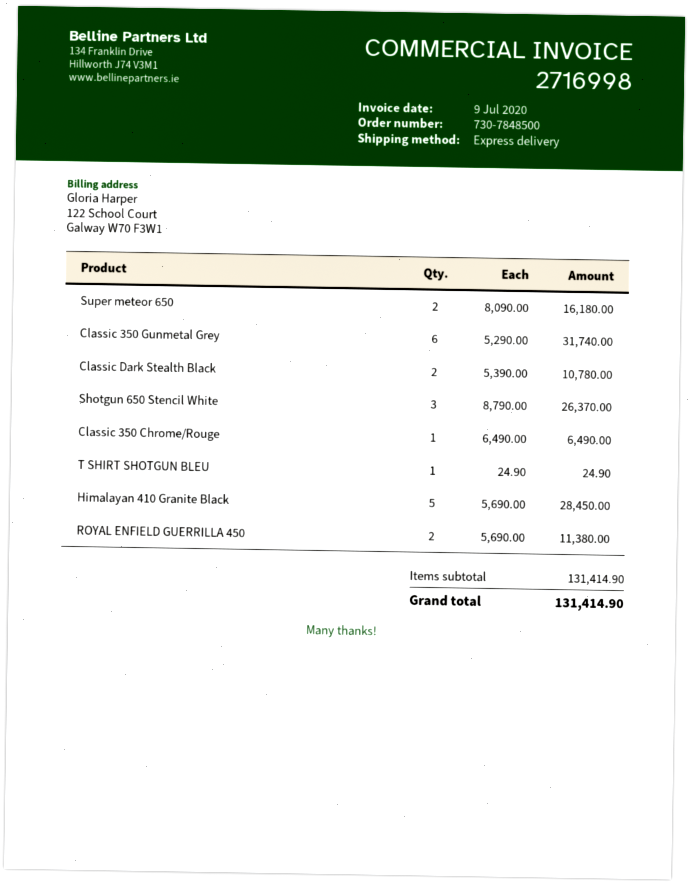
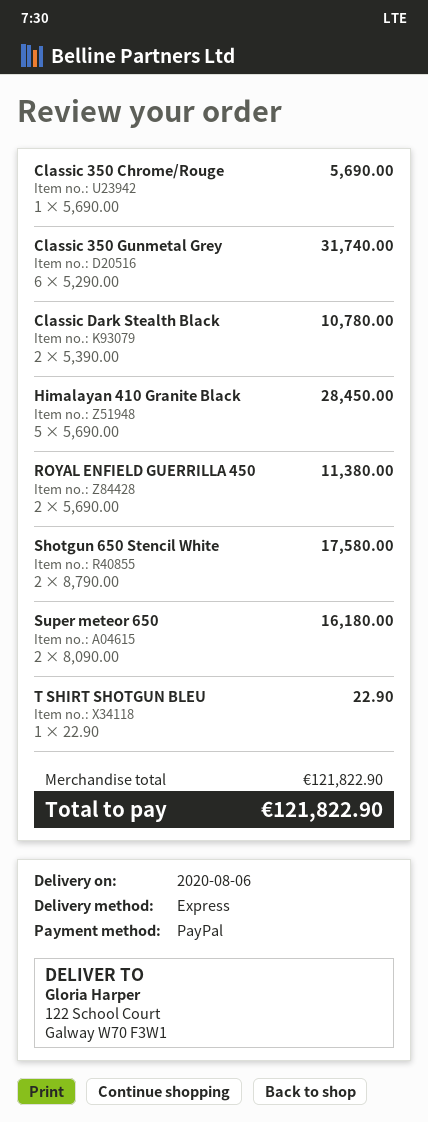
Shotgun 650 Stencil White: 3 x 8790.00 = 26370.00 -> 2 x 8790.00 = 17580.00
Classic 350 Chrome/Rouge: 1 x 6490.00 = 6490.00 -> 1 x 5690.00 = 5690.00
T SHIRT SHOTGUN BLEU: 1 x 24.90 = 24.90 -> 1 x 22.90 = 22.90
subtotal: 131414.90 -> 121822.90
total: 131414.90 -> 121822.90

